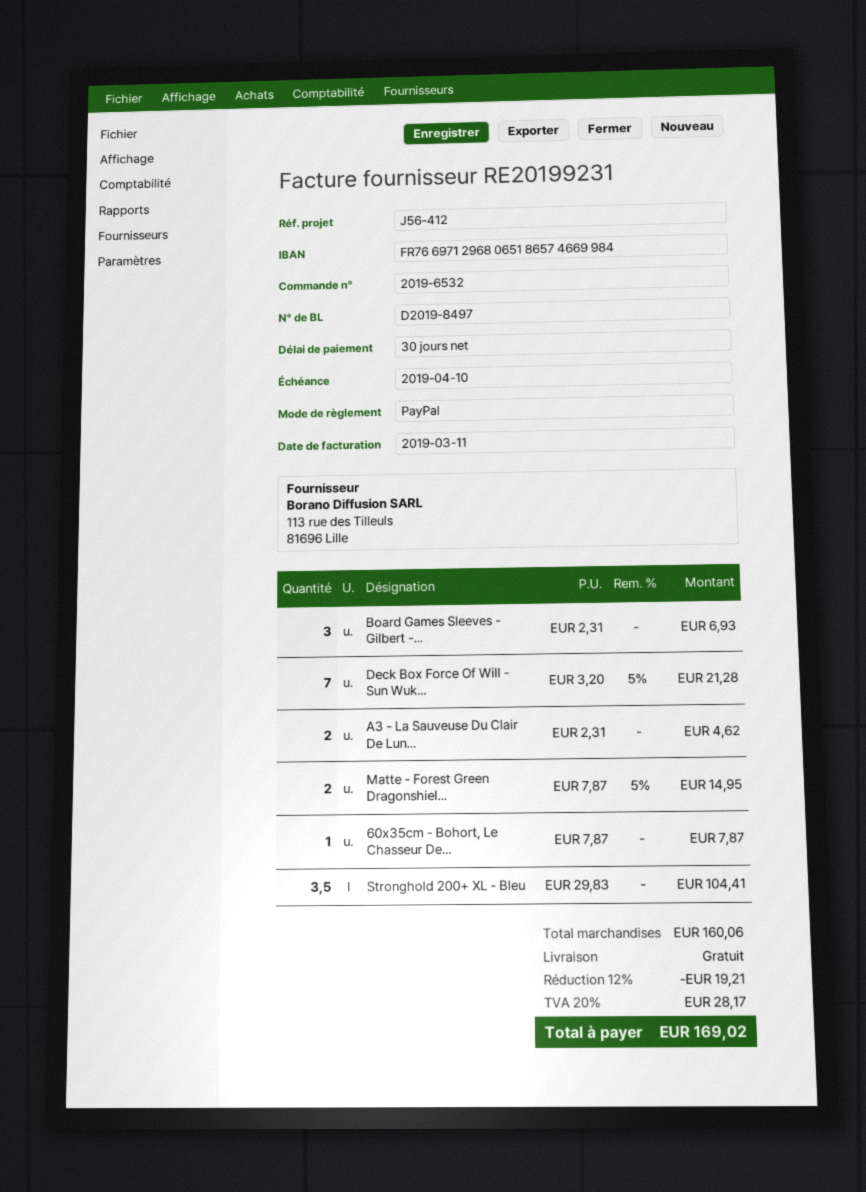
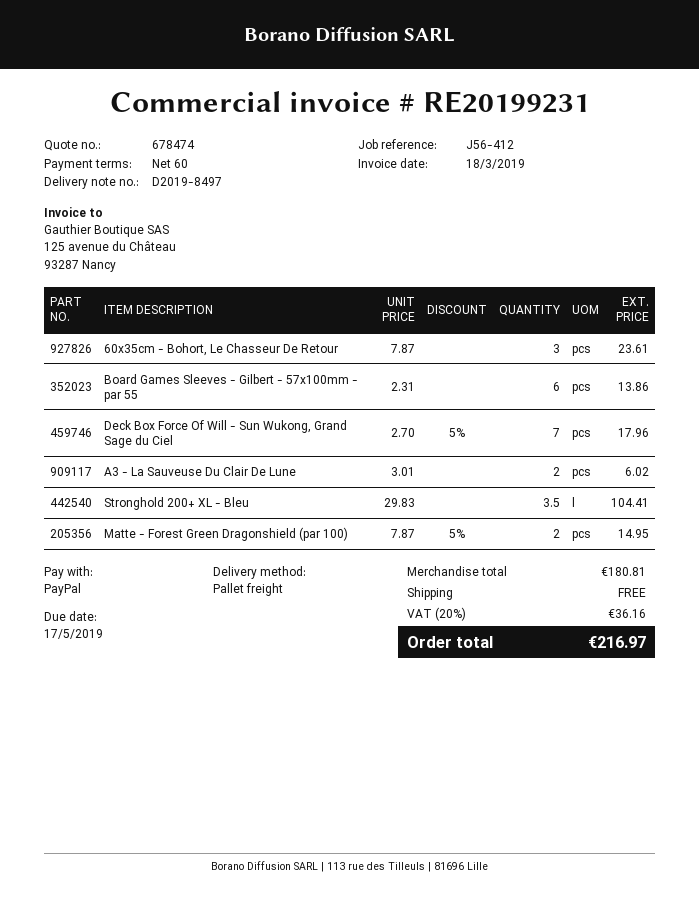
invoice date: 2019-03-11 -> 2019-03-18
payment terms: 30 days -> 60 days
due date: 2019-04-10 -> 2019-05-17
Board Games Sleeves - Gilbert -...: 3 x 2.31 = 6.93 -> 6 x 2.31 = 13.86
Deck Box Force Of Will - Sun Wuk...: 7 x 3.20 - 5% = 21.28 -> 7 x 2.70 - 5% = 17.96
A3 - La Sauveuse Du Clair De Lun...: 2 x 2.31 = 4.62 -> 2 x 3.01 = 6.02
60x35cm - Bohort, Le Chasseur De...: 1 x 7.87 = 7.87 -> 3 x 7.87 = 23.61
subtotal: 160.06 -> 180.81
discount: 12% = 19.21 -> none
tax: 20% = 28.17 -> 20% = 36.16
total: 169.02 -> 216.97

